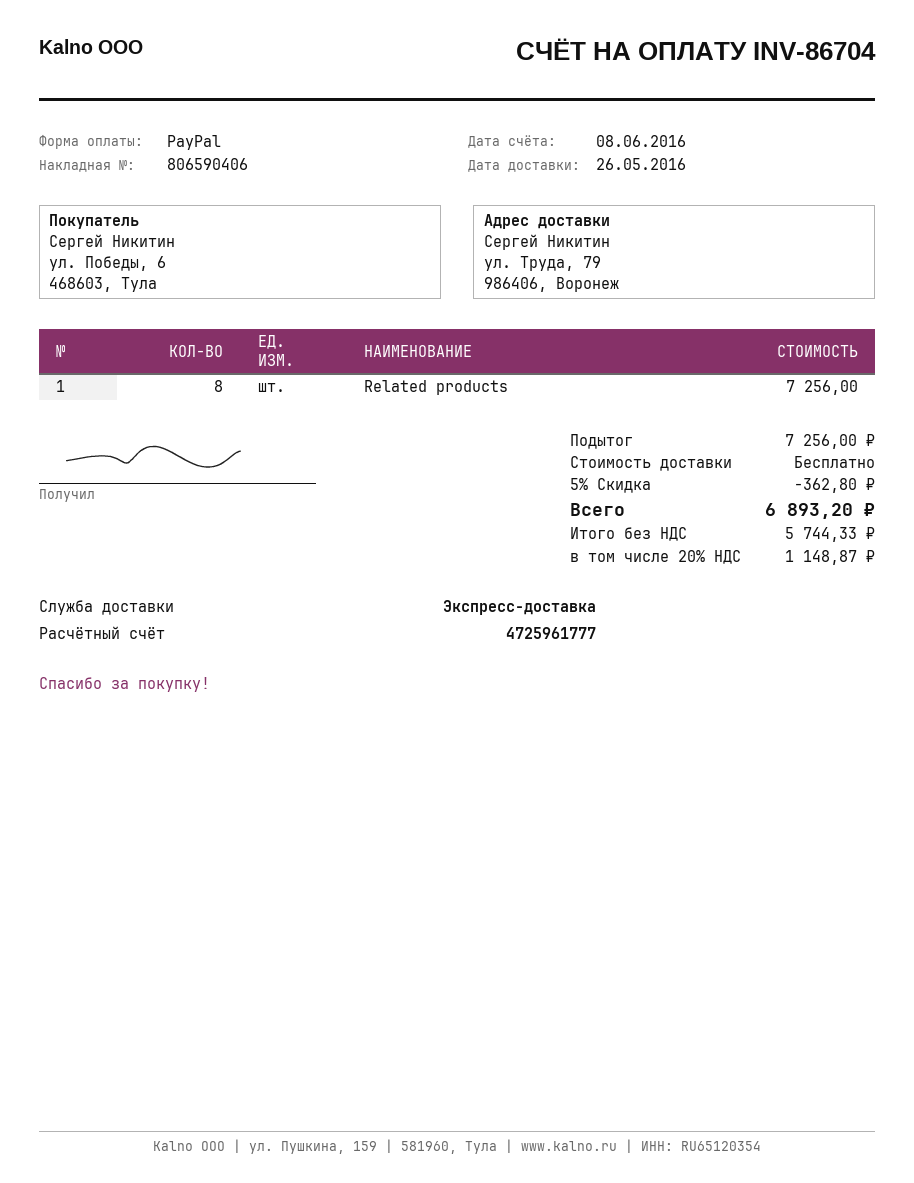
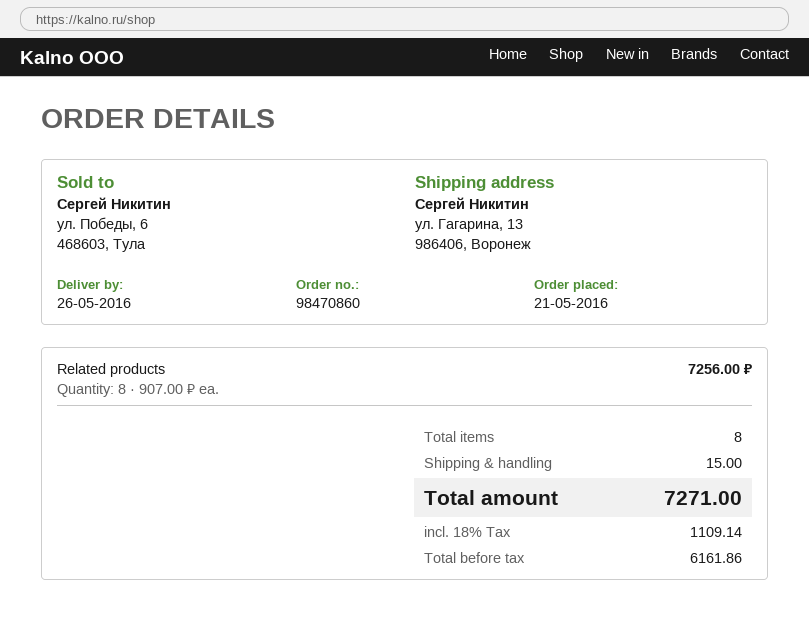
ship to: ул. Труда, 79, 986406, Воронеж -> ул. Гагарина, 13, 986406, Воронеж
discount: 5% = 362.80 -> none
shipping: 0.00 -> 15.00
net: 5744.33 -> 6161.86
tax: 20% = 1148.87 -> 18% = 1109.14
total: 6893.20 -> 7271.00

